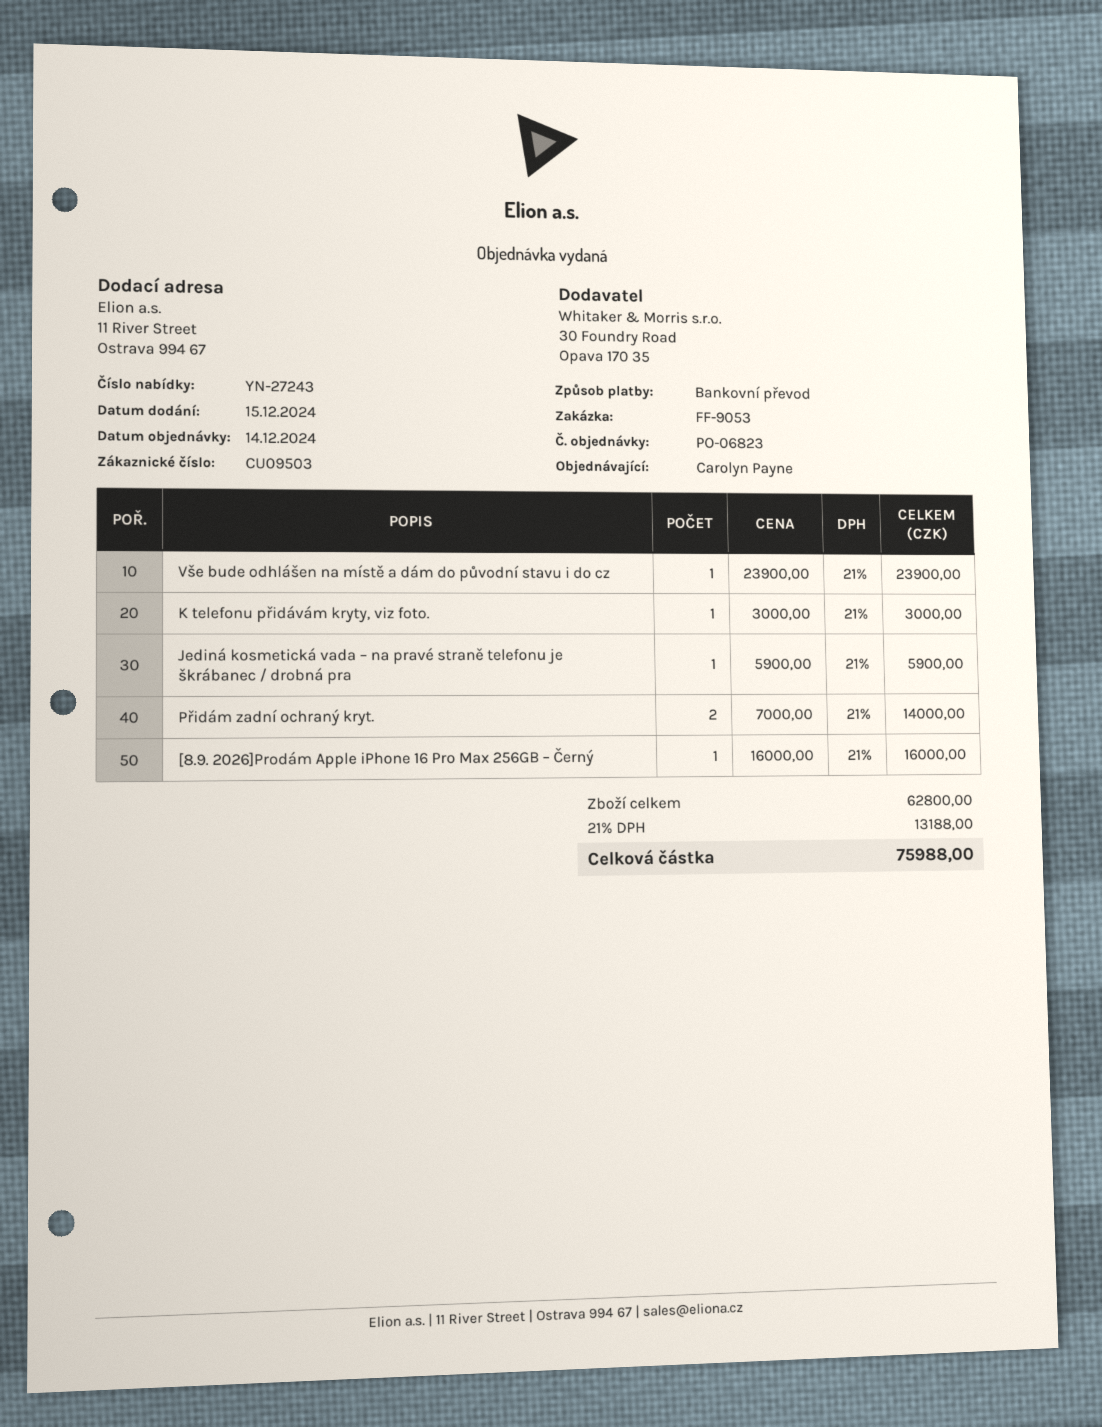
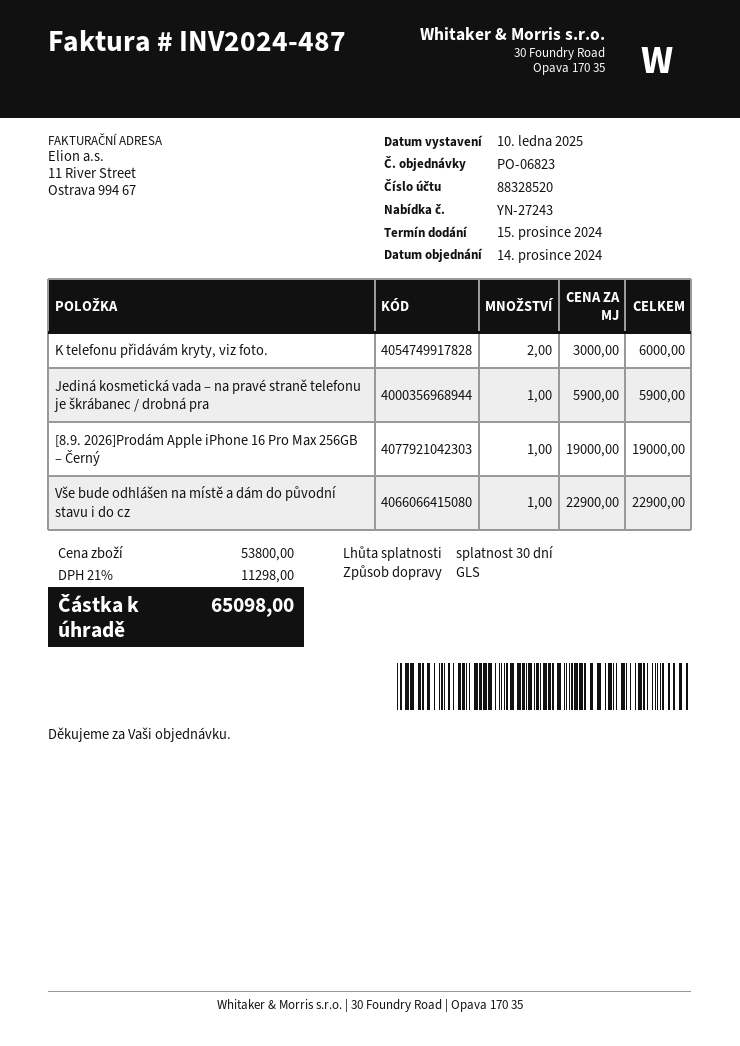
Vše bude odhlášen na místě a dám do původní stavu i do cz: 1 x 23900.00 = 23900.00 -> 1 x 22900.00 = 22900.00
K telefonu přidávám kryty, viz foto.: 1 x 3000.00 = 3000.00 -> 2 x 3000.00 = 6000.00
Přidám zadní ochraný kryt.: 2 x 7000.00 = 14000.00 -> none
[8.9. 2026]Prodám Apple iPhone 16 Pro Max 256GB – Černý: 1 x 16000.00 = 16000.00 -> 1 x 19000.00 = 19000.00
subtotal: 62800.00 -> 53800.00
tax: 21% = 13188.00 -> 21% = 11298.00
total: 75988.00 -> 65098.00

